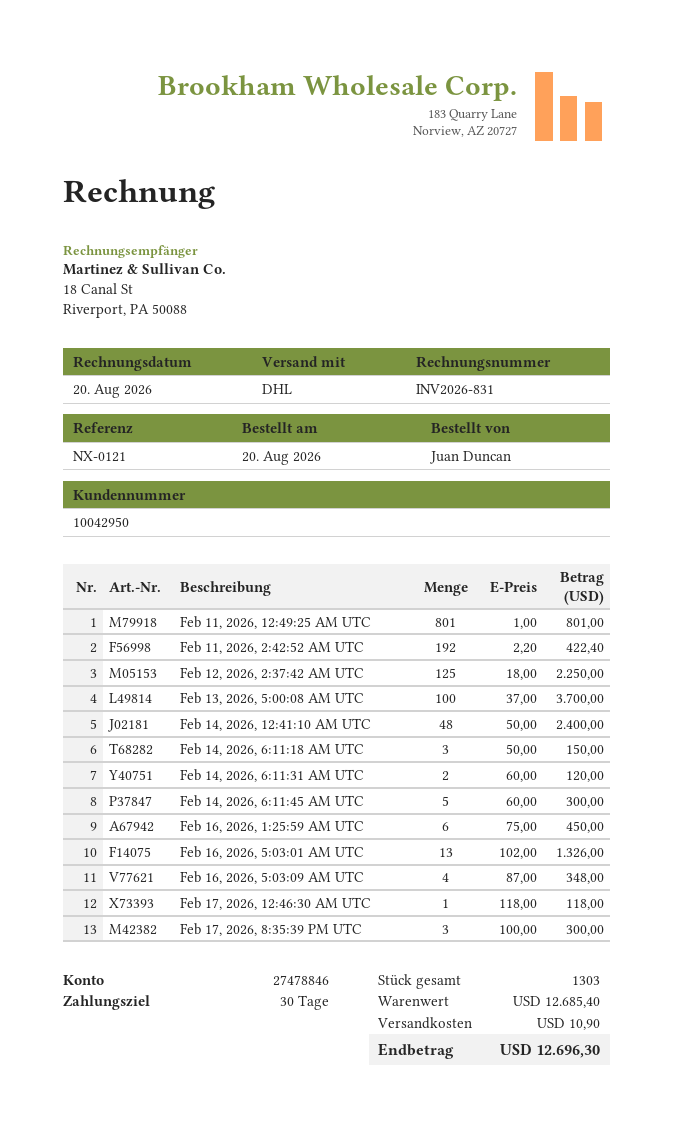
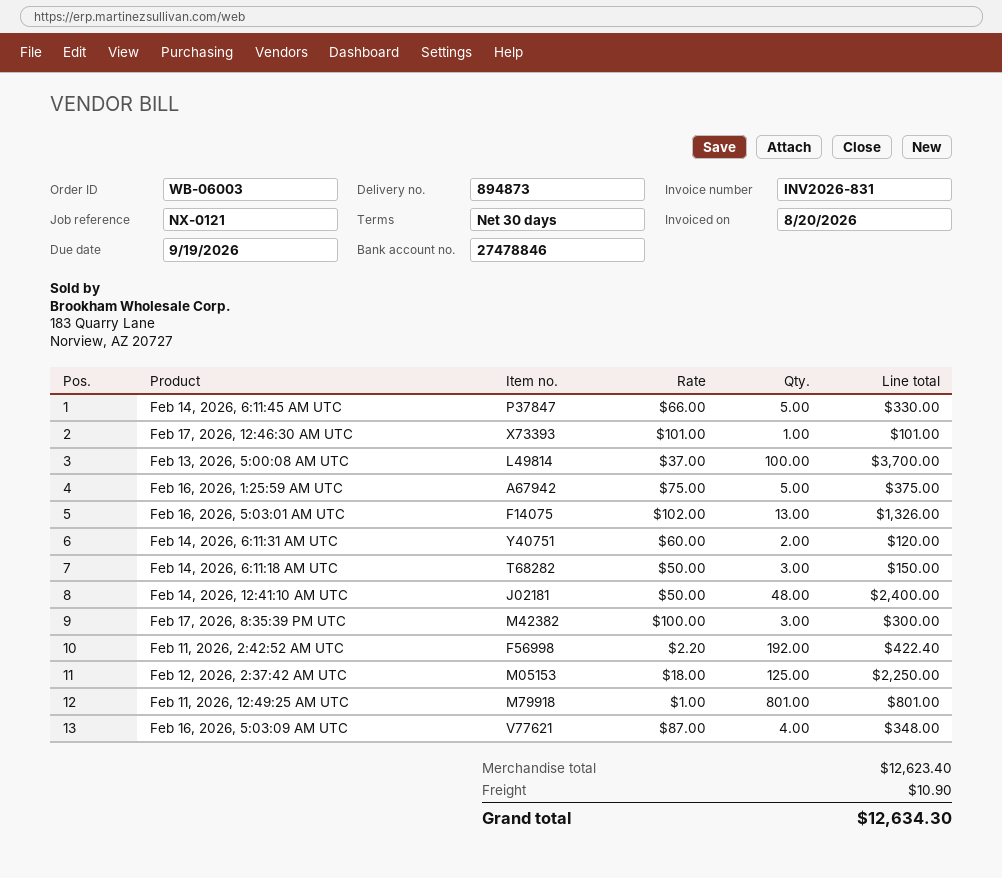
Feb 14, 2026, 6:11:45 AM UTC: 5 x 60.00 = 300.00 -> 5 x 66.00 = 330.00
Feb 16, 2026, 1:25:59 AM UTC: 6 x 75.00 = 450.00 -> 5 x 75.00 = 375.00
Feb 17, 2026, 12:46:30 AM UTC: 1 x 118.00 = 118.00 -> 1 x 101.00 = 101.00
subtotal: 12685.40 -> 12623.40
total: 12696.30 -> 12634.30

